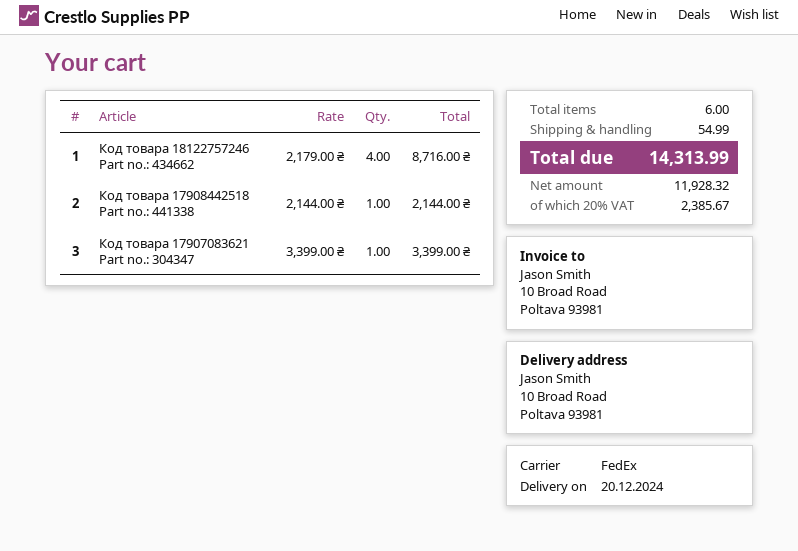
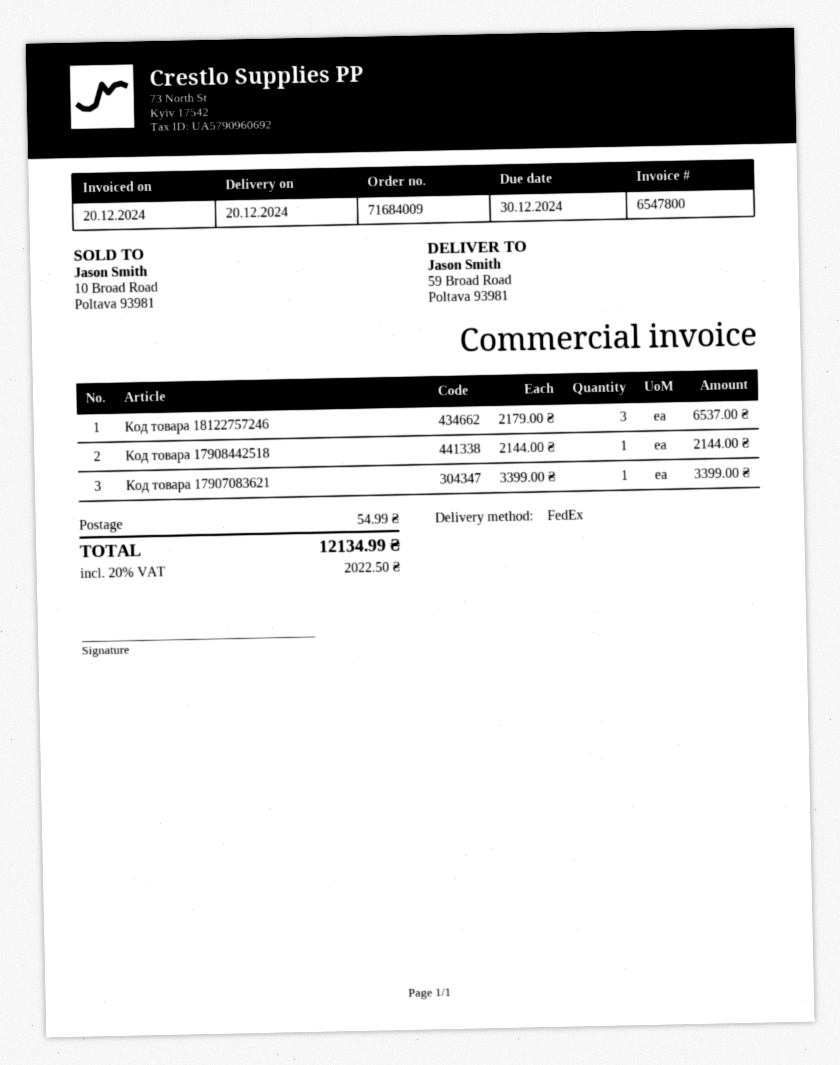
ship to: 10 Broad Road, Poltava 93981 -> 59 Broad Road, Poltava 93981
Код товара 18122757246: 4 x 2179.00 = 8716.00 -> 3 x 2179.00 = 6537.00
tax: 20% = 2385.67 -> 20% = 2022.50
total: 14313.99 -> 12134.99

